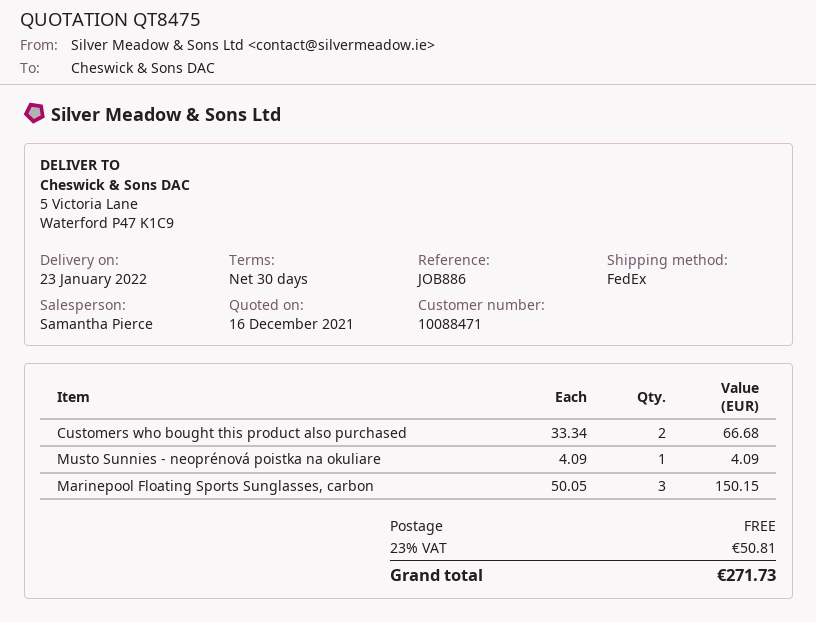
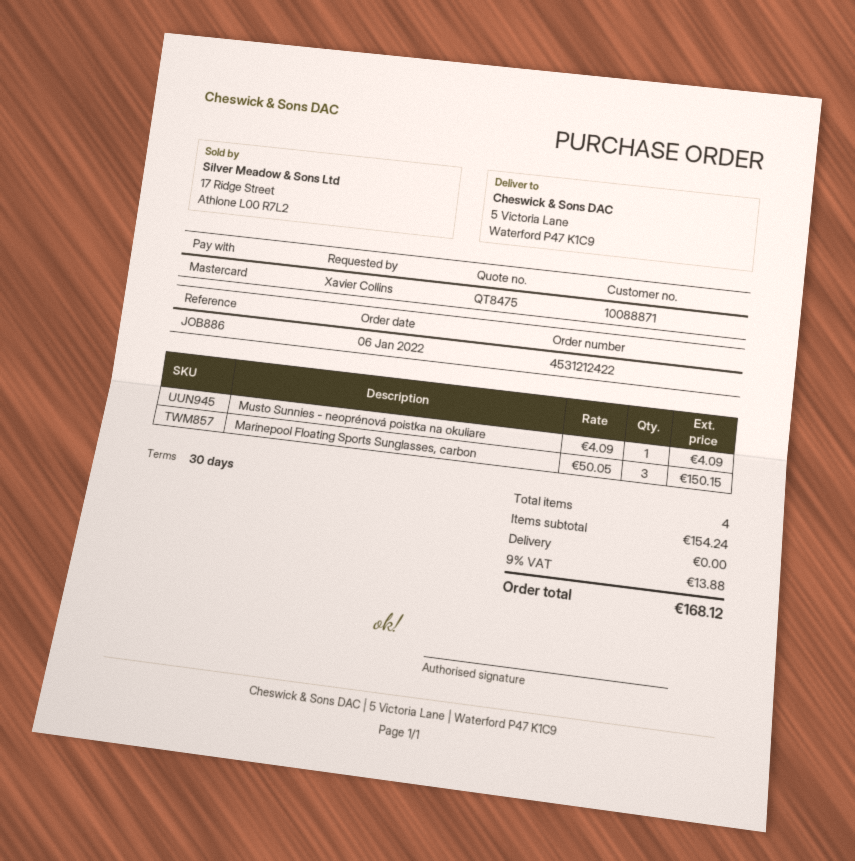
customer number: 10088471 -> 10088871
Customers who bought this product also purchased: 2 x 33.34 = 66.68 -> none
tax: 23% = 50.81 -> 9% = 13.88
total: 271.73 -> 168.12

